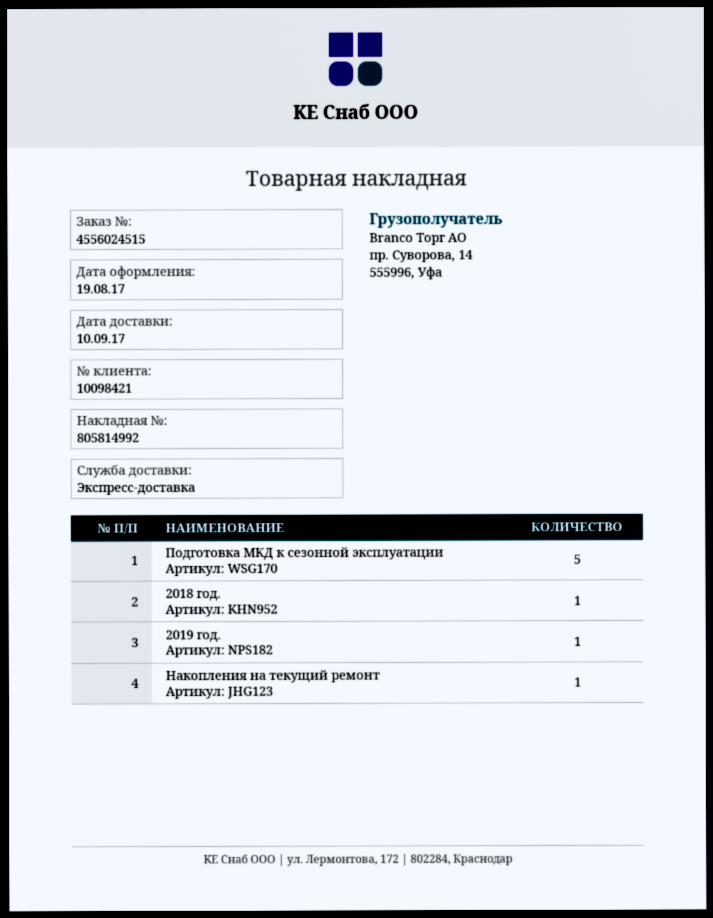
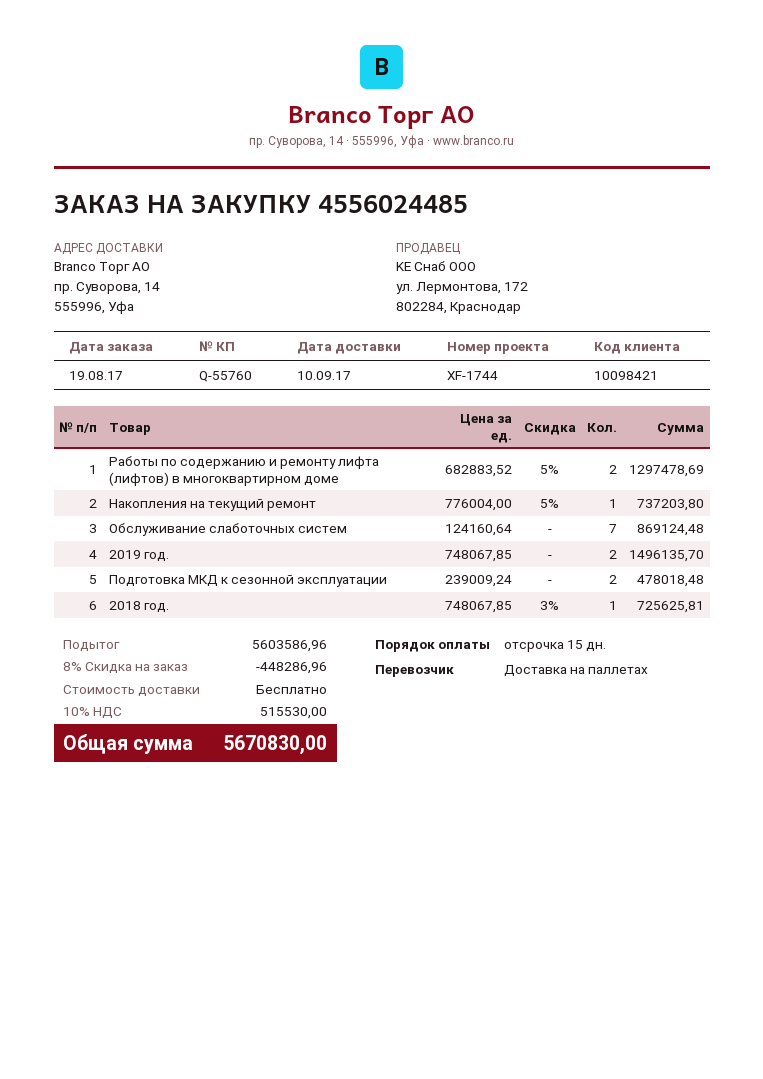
order number: 4556024515 -> 4556024485
shipping method: express -> pallet freight
Подготовка МКД к сезонной эксплуатации: 5 -> 2
2019 год.: 1 -> 2
Работы по содержанию и ремонту лифта (лифтов) в многоквартирном доме: none -> 2
Обслуживание слаботочных систем: none -> 7

